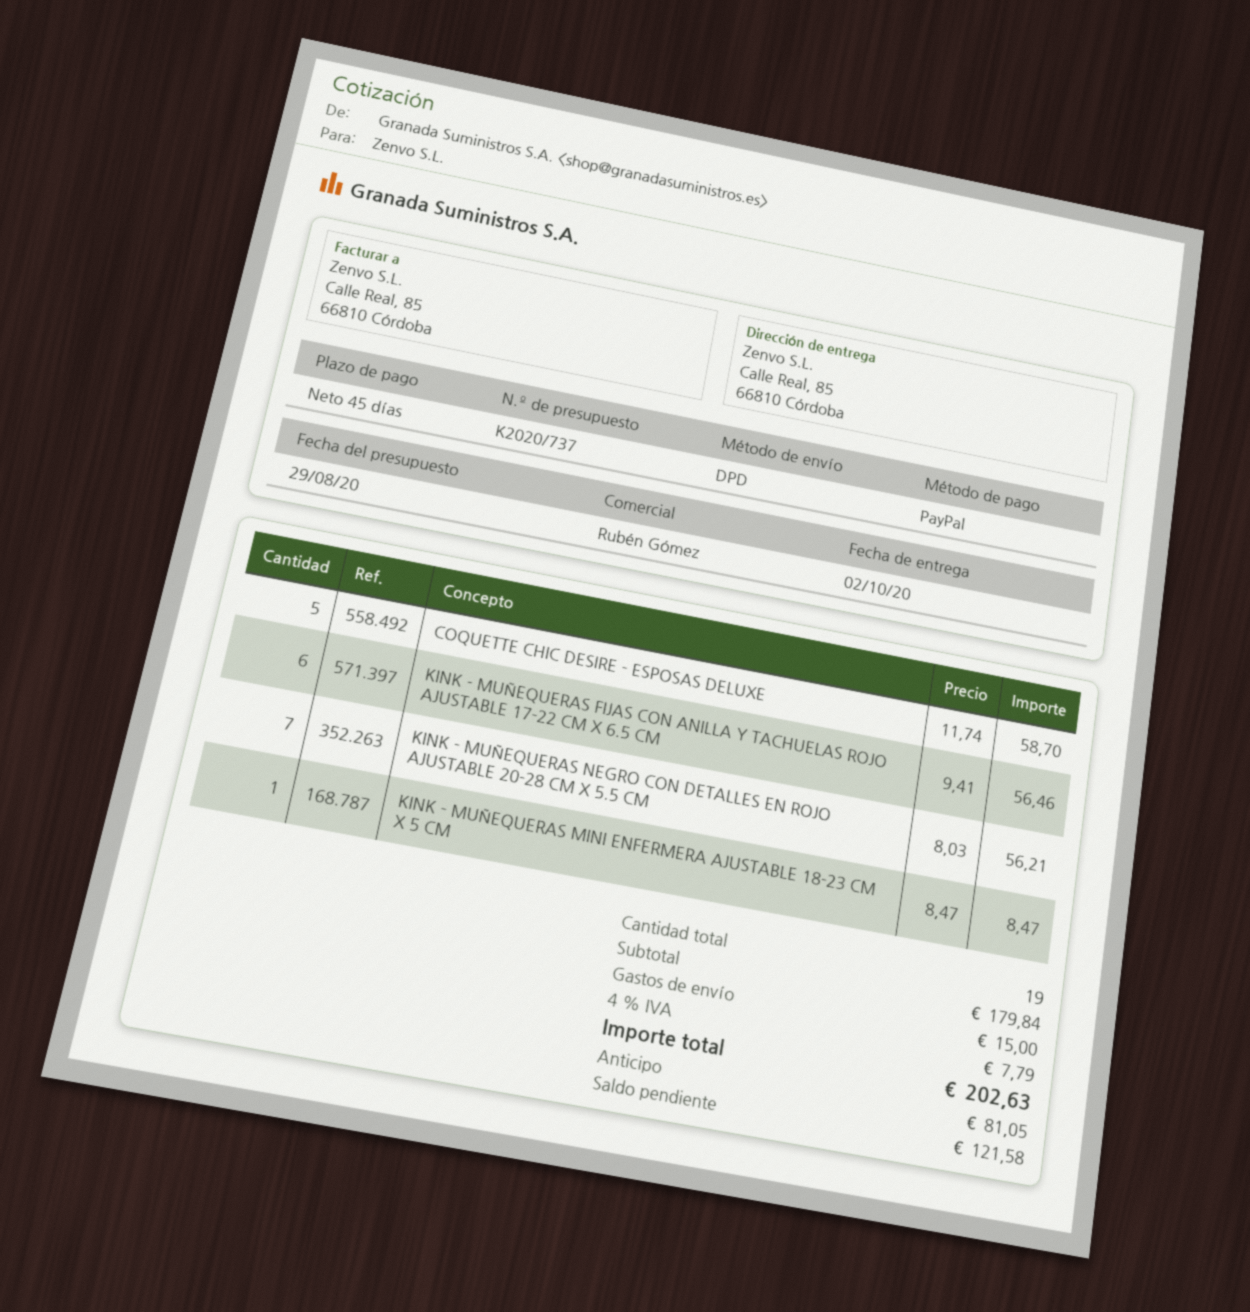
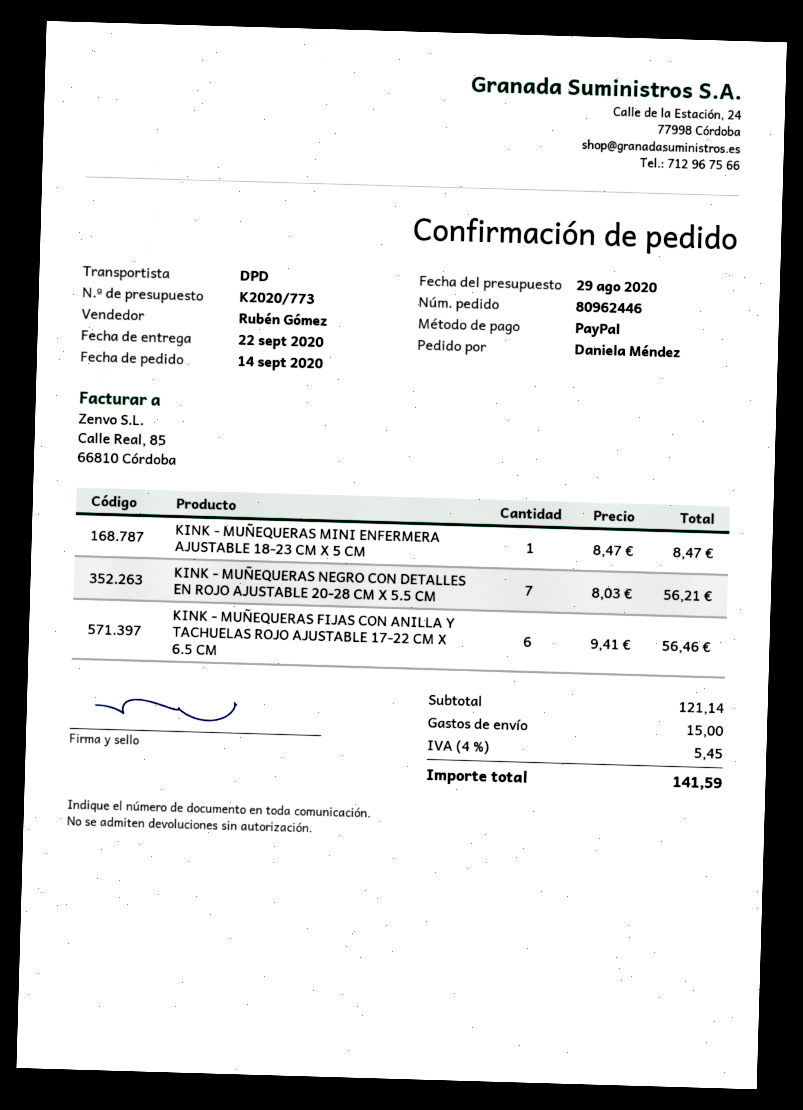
quote number: K2020/737 -> K2020/773
delivery date: 2020-10-02 -> 2020-09-22
COQUETTE CHIC DESIRE - ESPOSAS DELUXE: 5 x 11.74 = 58.70 -> none
subtotal: 179.84 -> 121.14
tax: 4% = 7.79 -> 4% = 5.45
total: 202.63 -> 141.59

